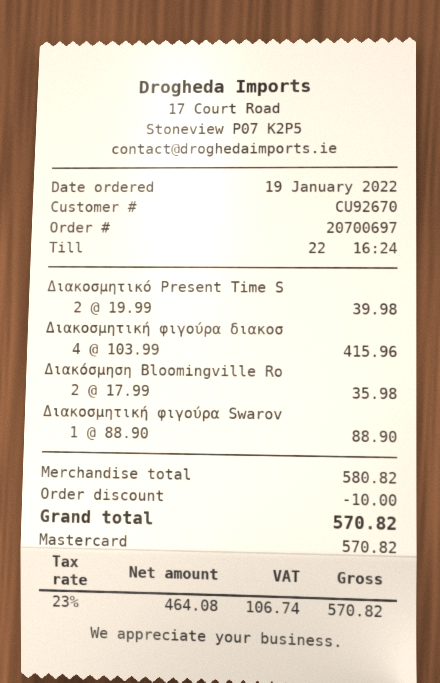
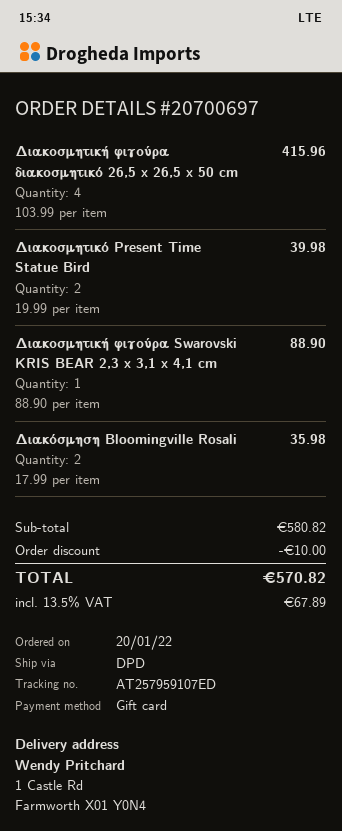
order date: 2022-01-19 -> 2022-01-20
payment method: Mastercard -> gift card
tax: 23% = 106.74 -> 13.5% = 67.89

